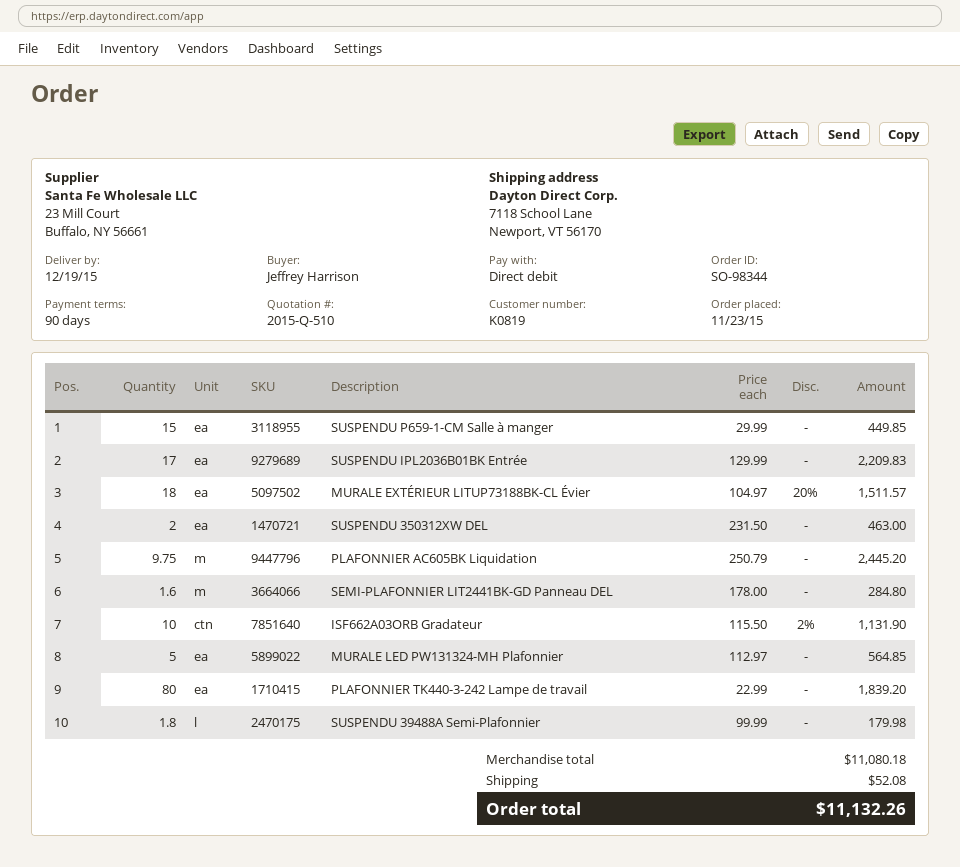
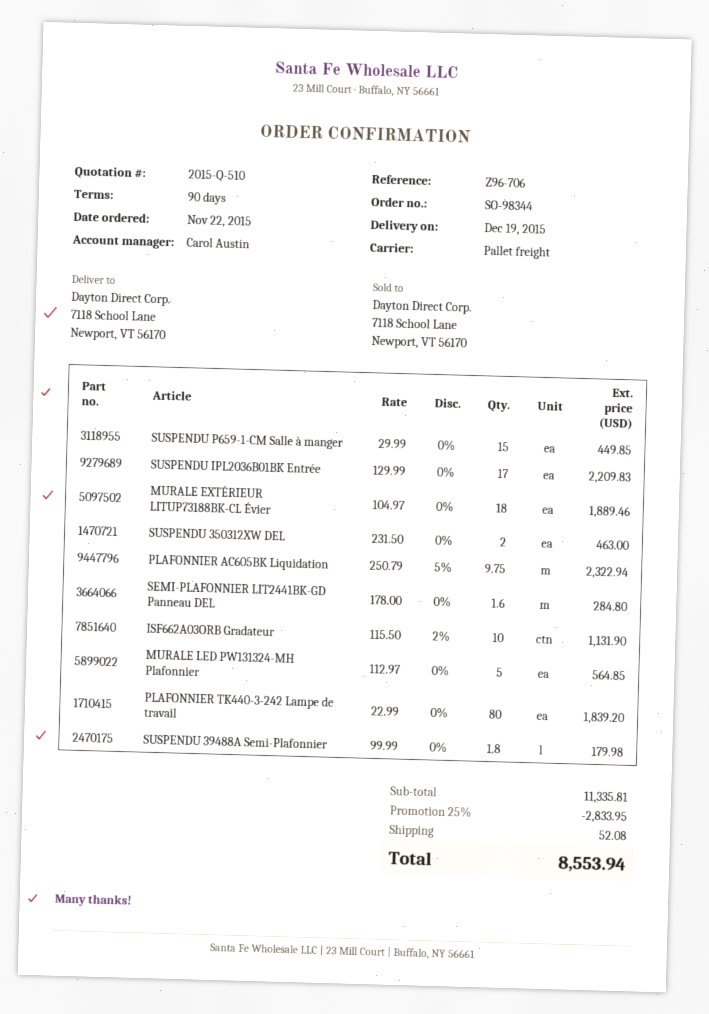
order date: 2015-11-23 -> 2015-11-22
MURALE EXTÉRIEUR LITUP73188BK-CL Évier: 18 x 104.97 - 20% = 1511.57 -> 18 x 104.97 = 1889.46
PLAFONNIER AC605BK Liquidation: 9.75 x 250.79 = 2445.20 -> 9.75 x 250.79 - 5% = 2322.94
subtotal: 11080.18 -> 11335.81
discount: none -> 25% = 2833.95
total: 11132.26 -> 8553.94

